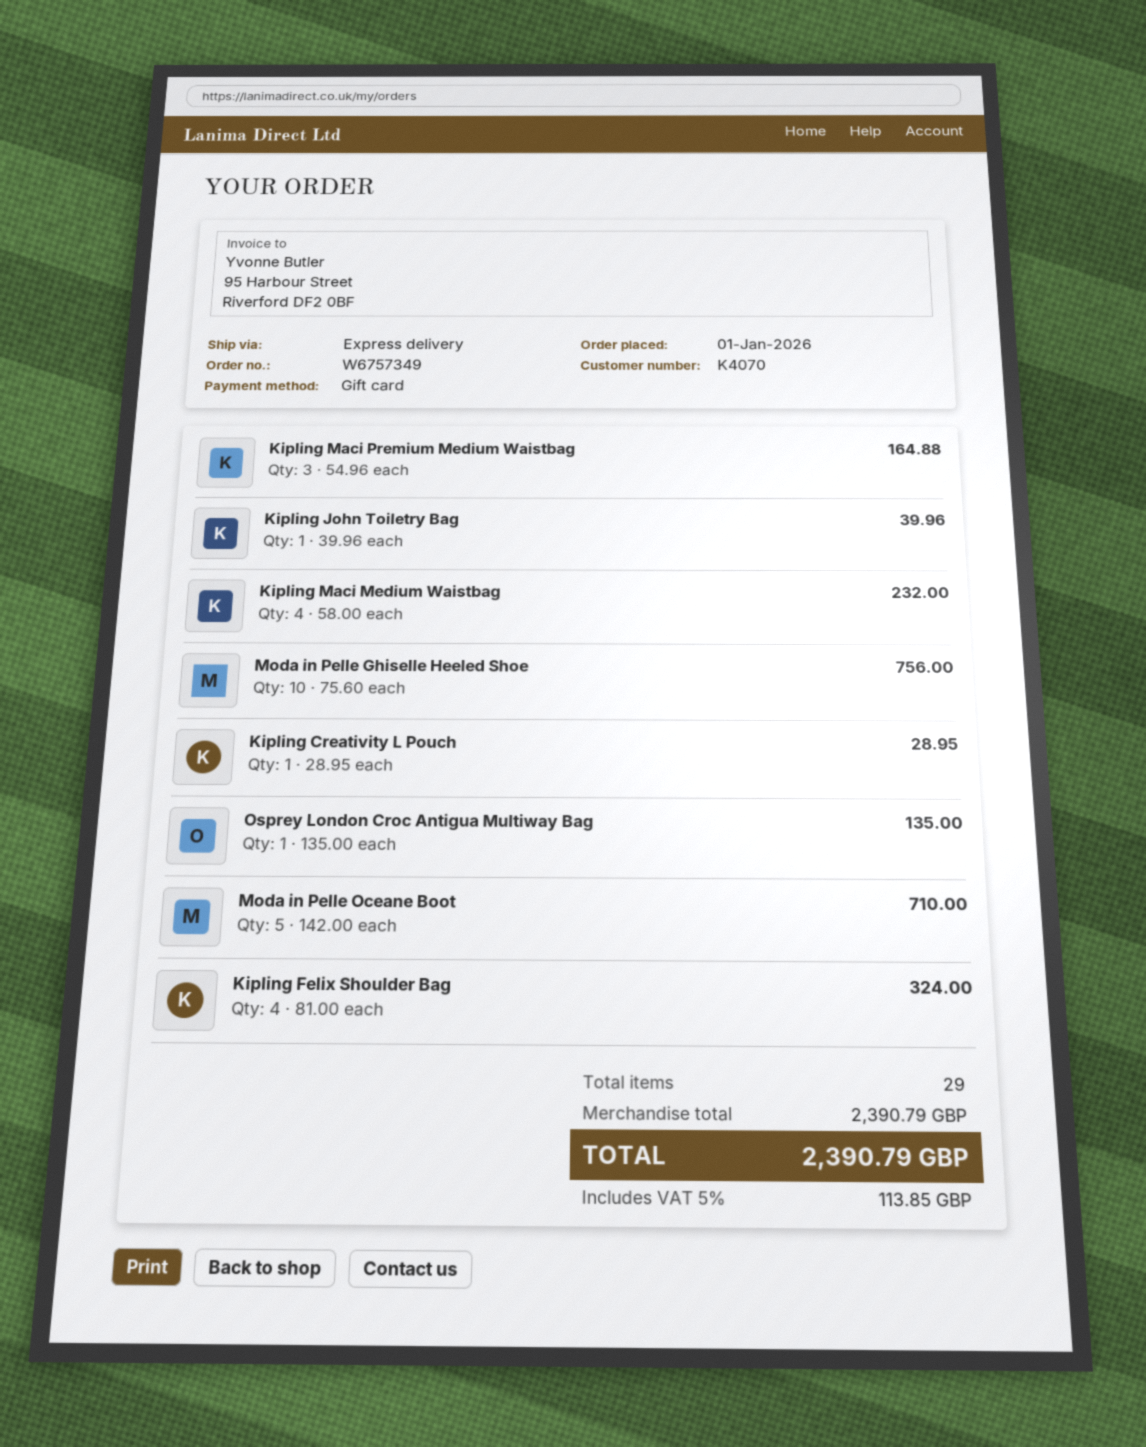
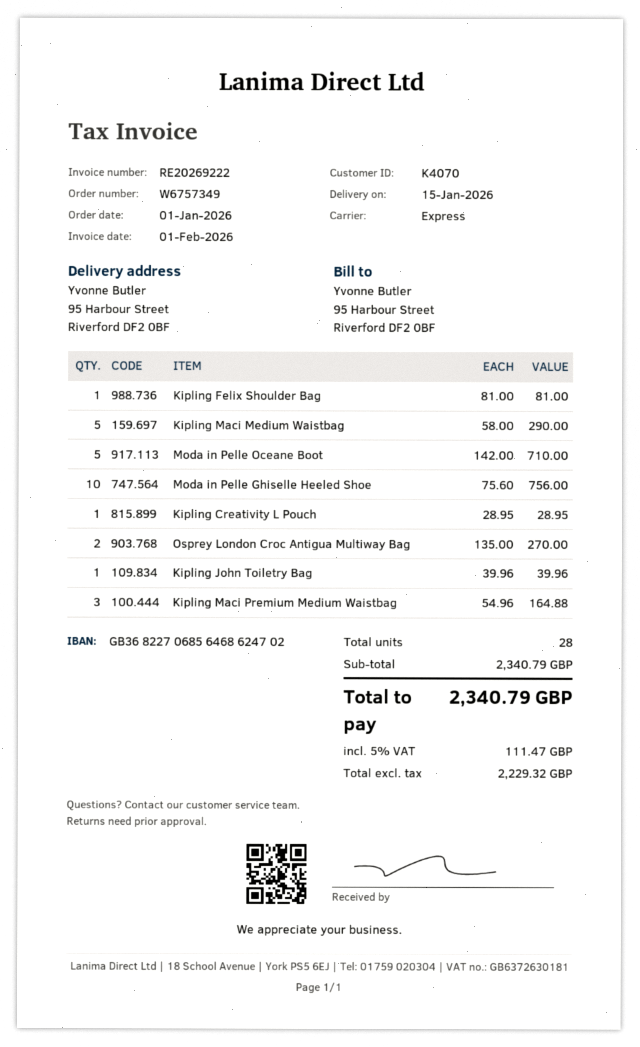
Kipling Maci Medium Waistbag: 4 x 58.00 = 232.00 -> 5 x 58.00 = 290.00
Osprey London Croc Antigua Multiway Bag: 1 x 135.00 = 135.00 -> 2 x 135.00 = 270.00
Kipling Felix Shoulder Bag: 4 x 81.00 = 324.00 -> 1 x 81.00 = 81.00
total quantity: 29 -> 28
subtotal: 2390.79 -> 2340.79
tax: 5% = 113.85 -> 5% = 111.47
total: 2390.79 -> 2340.79

